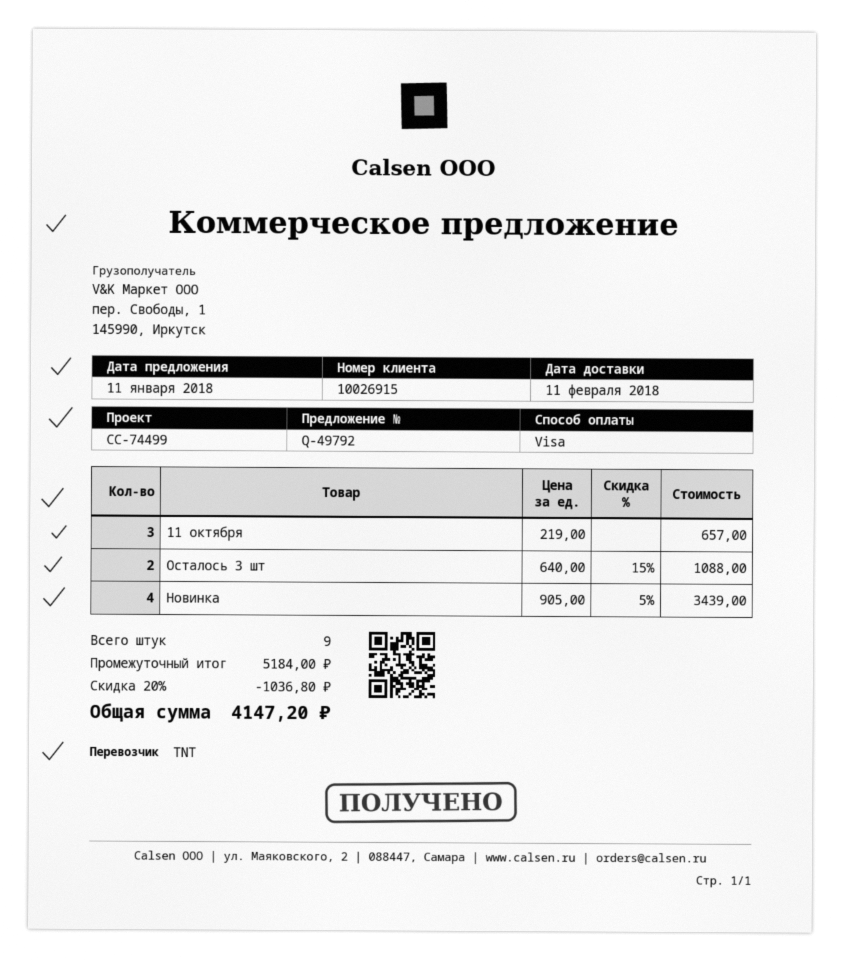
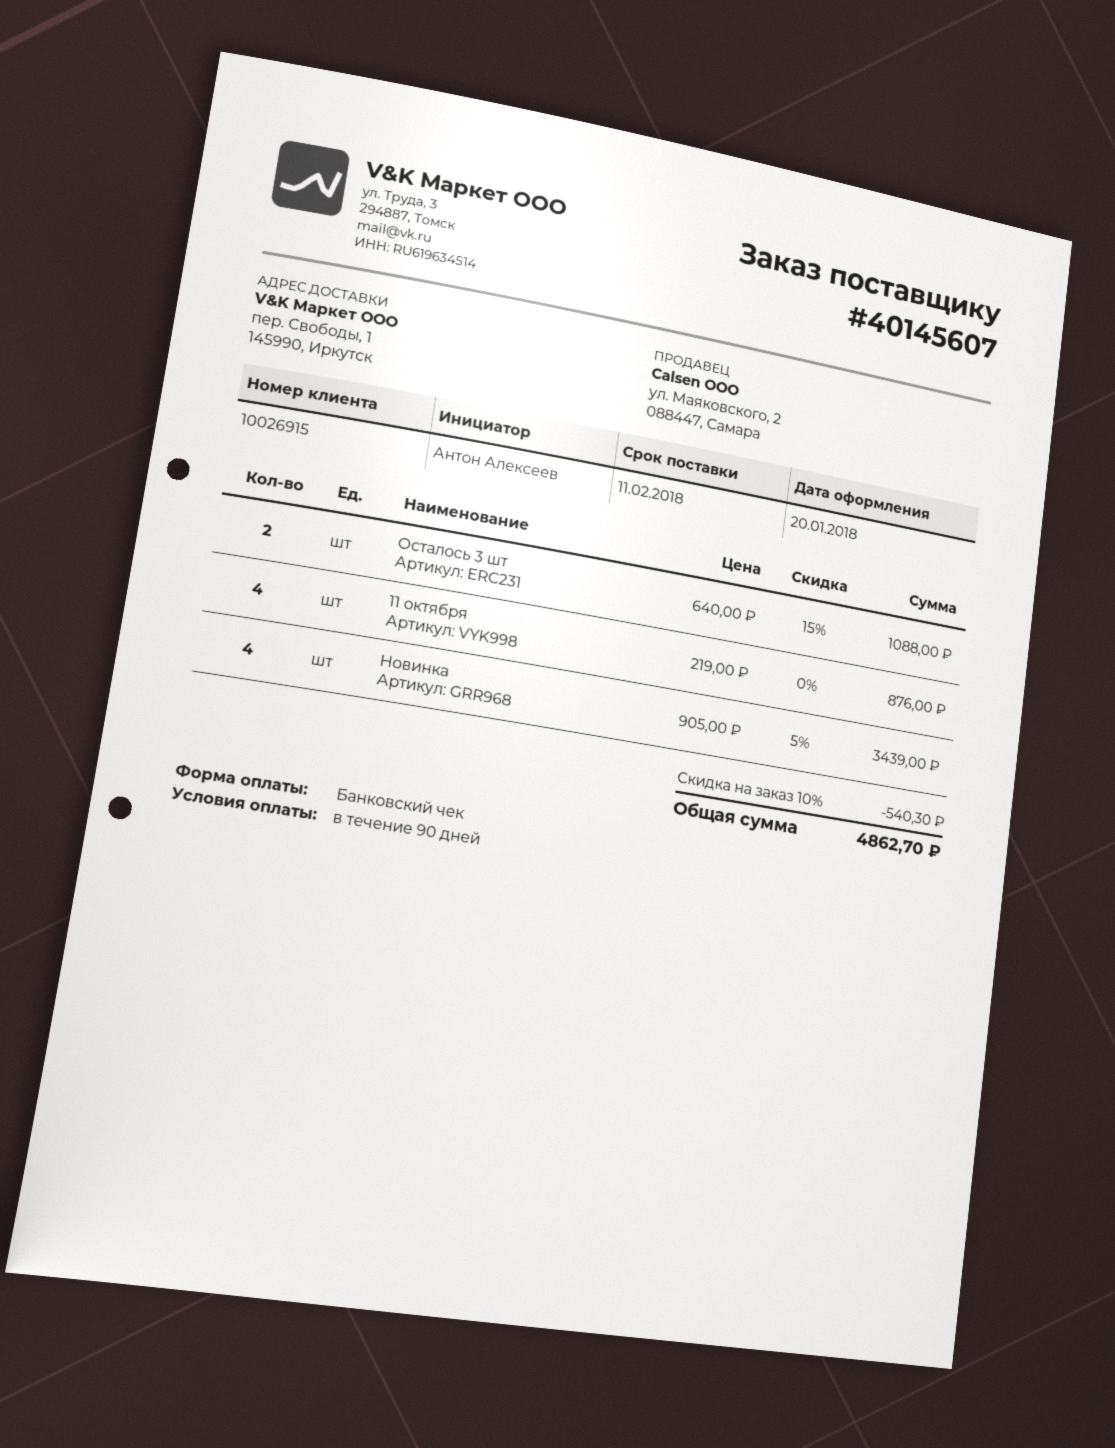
payment method: Visa -> cheque
11 октября: 3 x 219.00 = 657.00 -> 4 x 219.00 = 876.00
discount: 20% = 1036.80 -> 10% = 540.30
total: 4147.20 -> 4862.70

